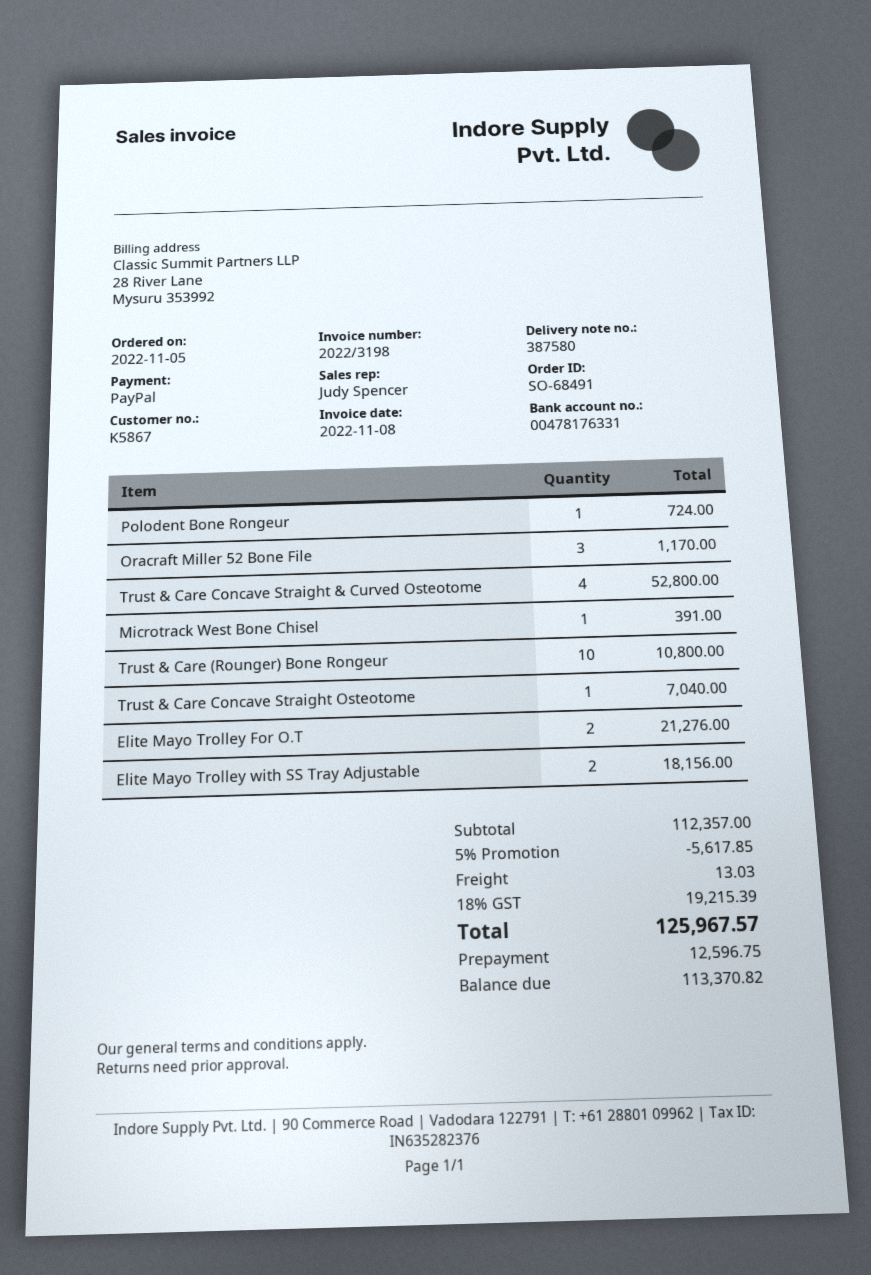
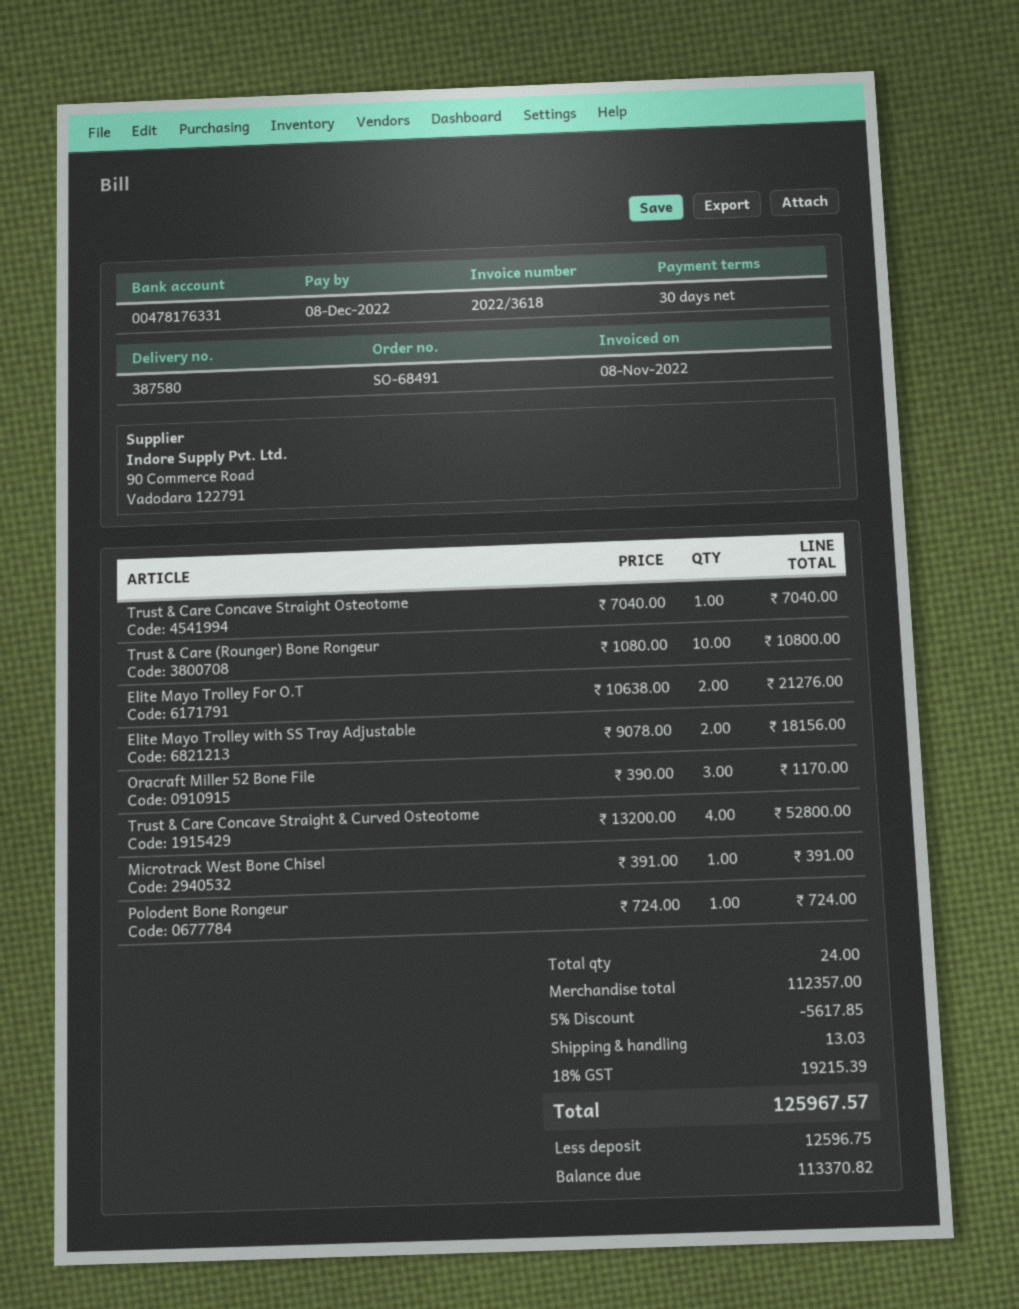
invoice number: 2022/3198 -> 2022/3618

